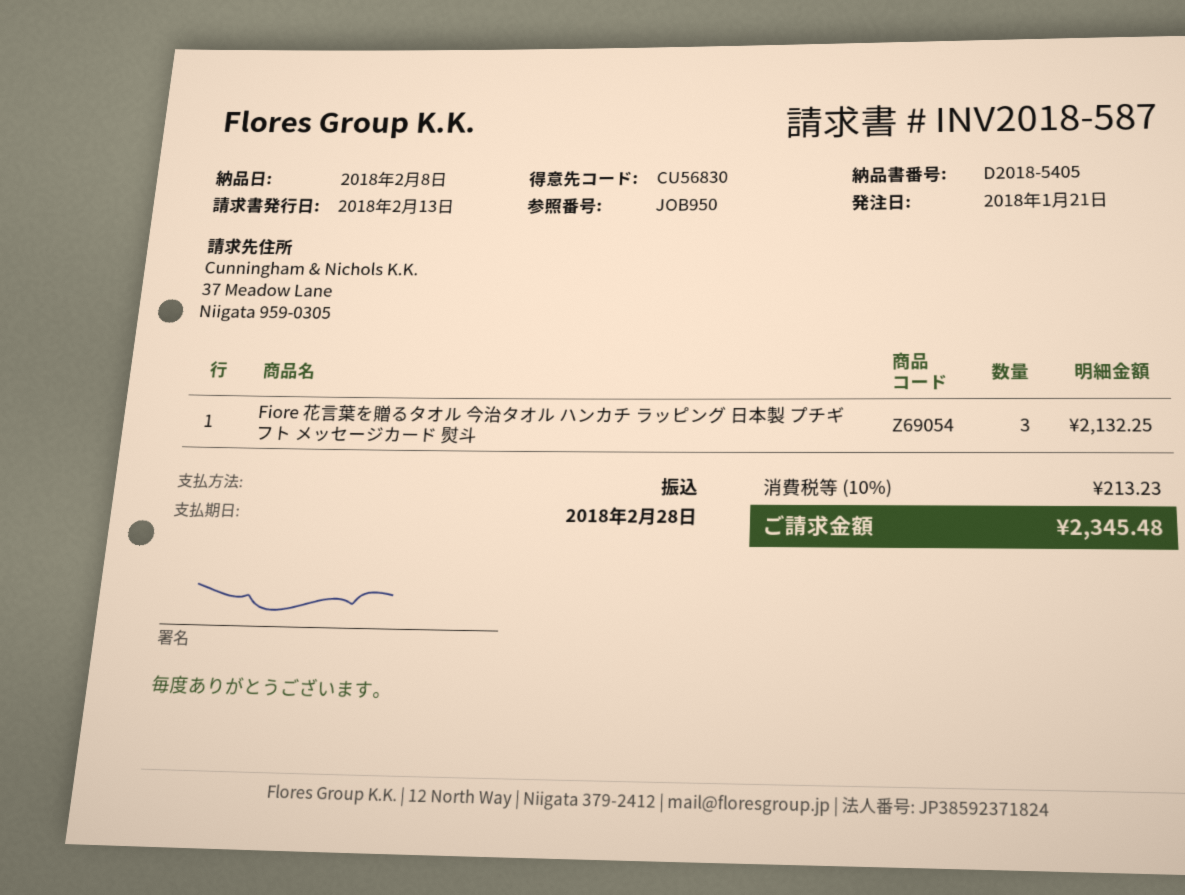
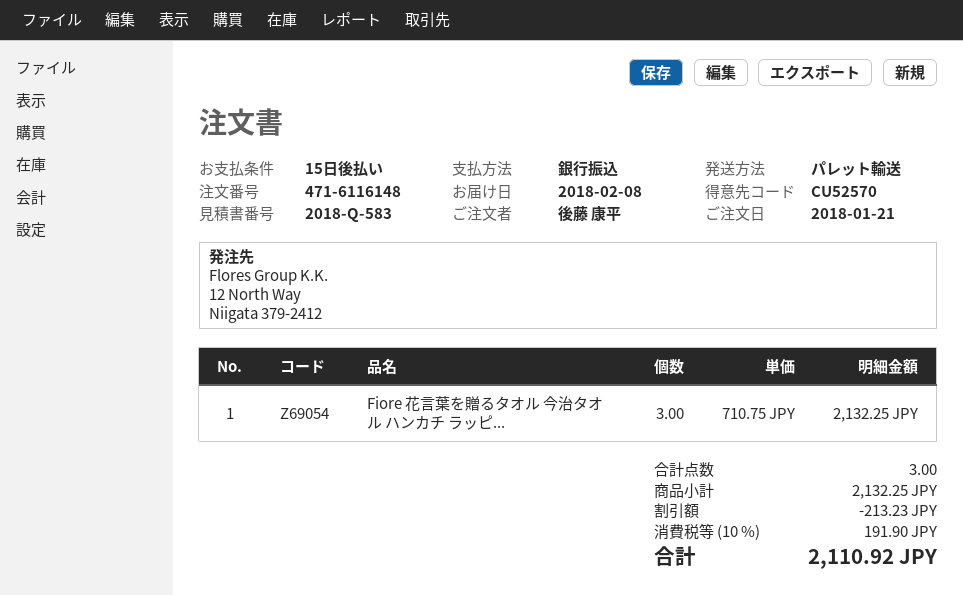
customer number: CU56830 -> CU52570
discount: none -> 213.23
tax: 10% = 213.23 -> 10% = 191.90
total: 2345.48 -> 2110.92

